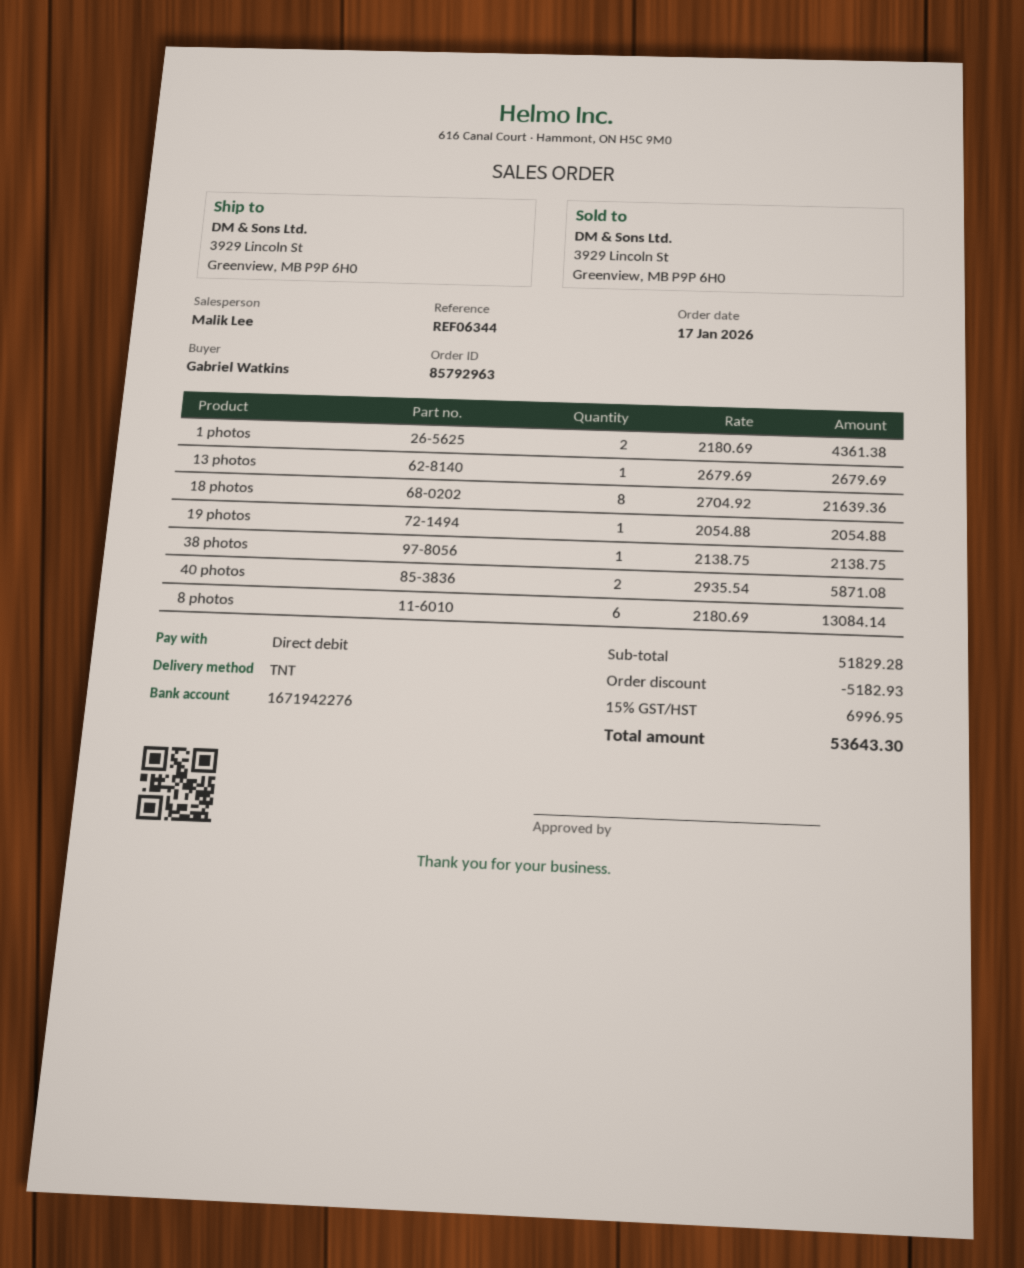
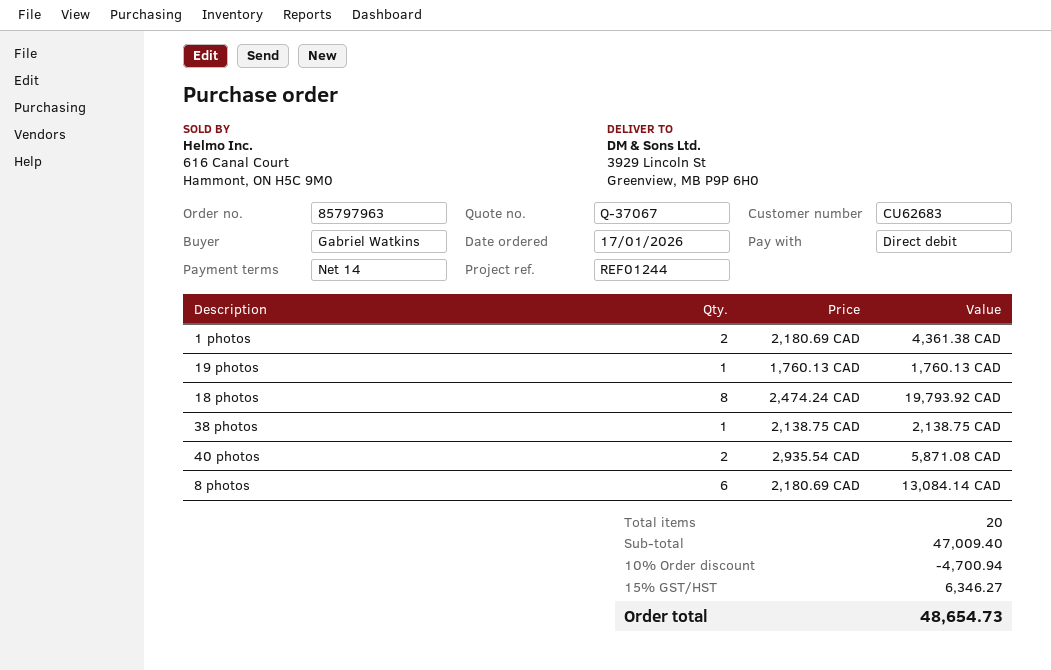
order number: 85792963 -> 85797963
reference: REF06344 -> REF01244
13 photos: 1 x 2679.69 = 2679.69 -> none
18 photos: 8 x 2704.92 = 21639.36 -> 8 x 2474.24 = 19793.92
19 photos: 1 x 2054.88 = 2054.88 -> 1 x 1760.13 = 1760.13
subtotal: 51829.28 -> 47009.40
discount: 5182.93 -> 4700.94
tax: 15% = 6996.95 -> 15% = 6346.27
total: 53643.30 -> 48654.73

